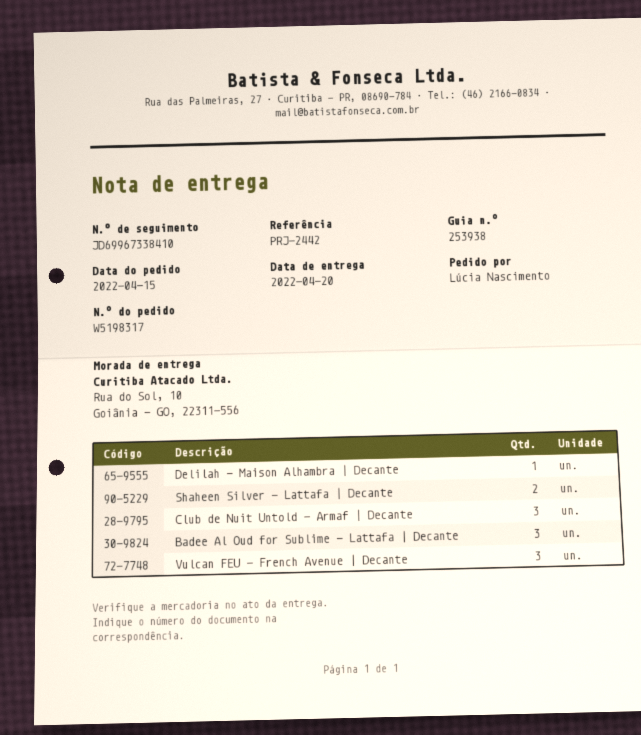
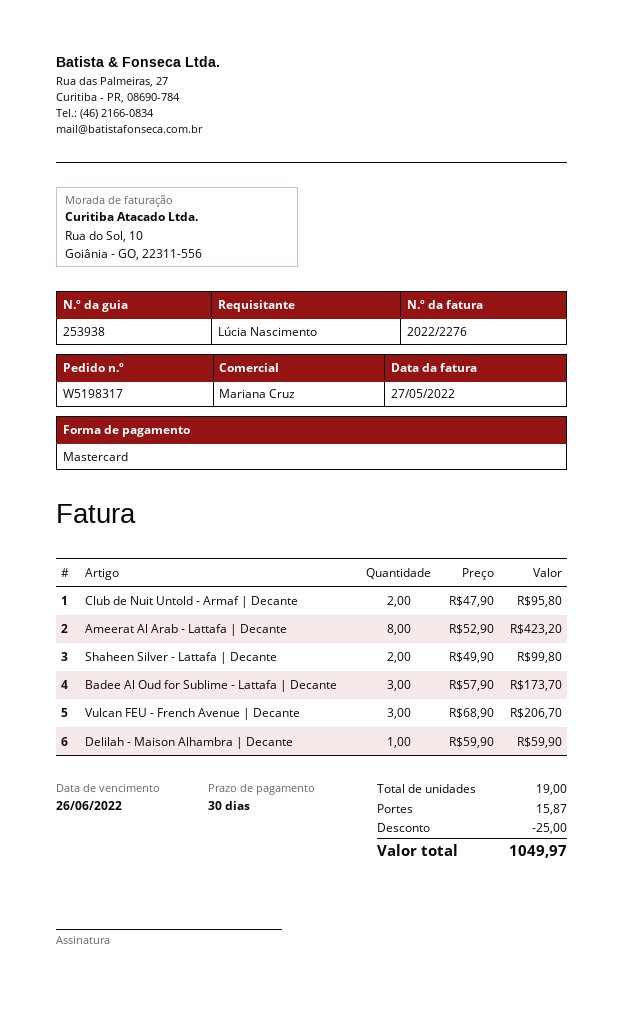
Club de Nuit Untold - Armaf | Decante: 3 -> 2
Ameerat Al Arab - Lattafa | Decante: none -> 8

